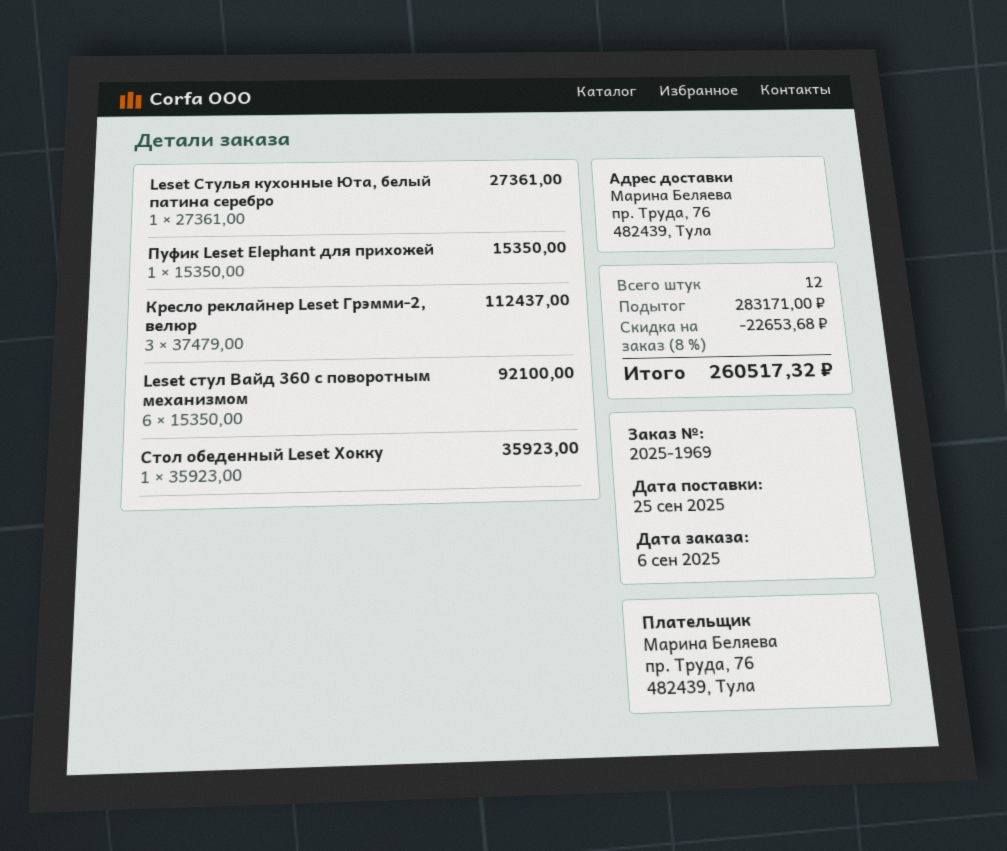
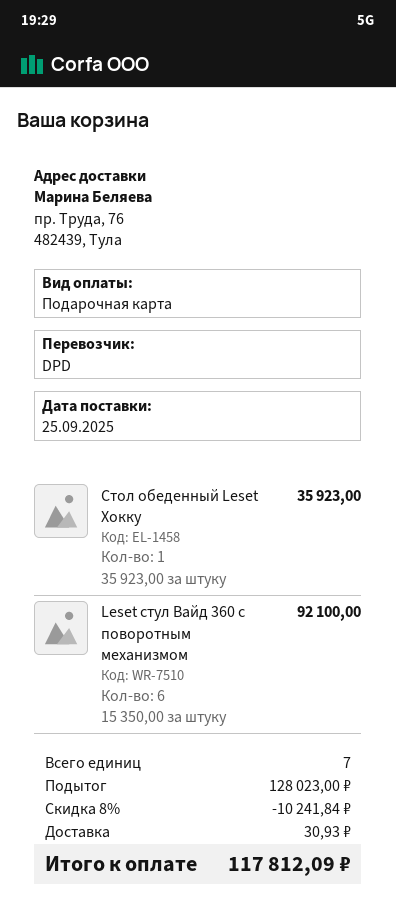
Leset Стулья кухонные Юта, белый патина серебро: 1 x 27361.00 = 27361.00 -> none
Пуфик Leset Elephant для прихожей: 1 x 15350.00 = 15350.00 -> none
Кресло реклайнер Leset Грэмми-2, велюр: 3 x 37479.00 = 112437.00 -> none
total quantity: 12 -> 7
subtotal: 283171.00 -> 128023.00
discount: 8% = 22653.68 -> 8% = 10241.84
shipping: none -> 30.93
total: 260517.32 -> 117812.09

